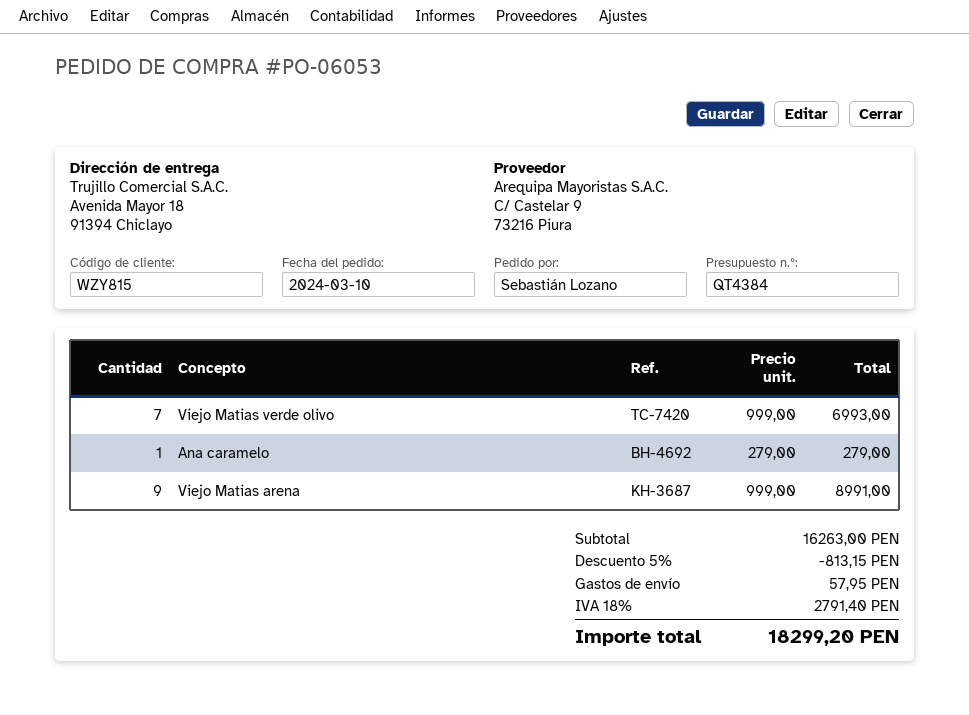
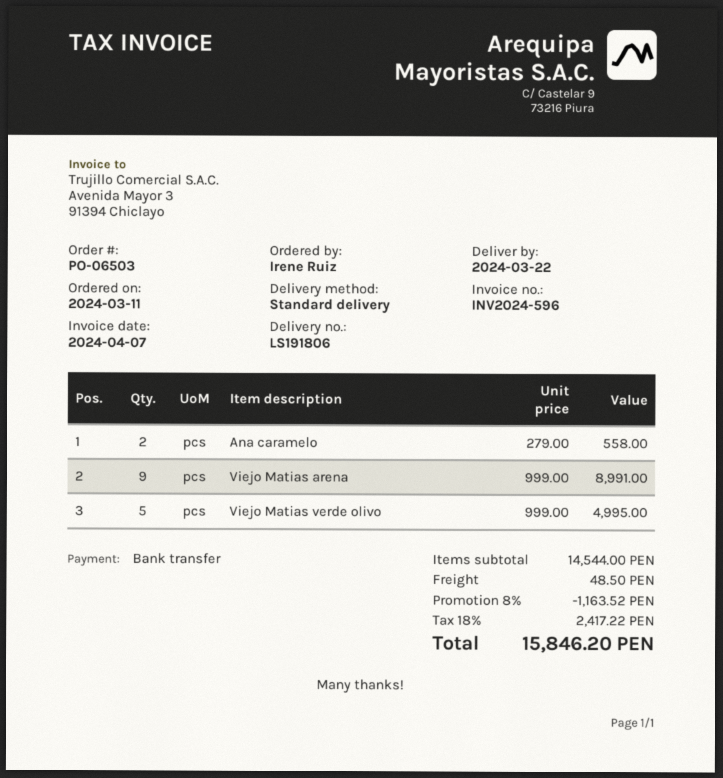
order number: PO-06053 -> PO-06503
order date: 2024-03-10 -> 2024-03-11
ordered by: Sebastián Lozano -> Irene Ruiz
Viejo Matias verde olivo: 7 x 999.00 = 6993.00 -> 5 x 999.00 = 4995.00
Ana caramelo: 1 x 279.00 = 279.00 -> 2 x 279.00 = 558.00
subtotal: 16263.00 -> 14544.00
discount: 5% = 813.15 -> 8% = 1163.52
shipping: 57.95 -> 48.50
tax: 18% = 2791.40 -> 18% = 2417.22
total: 18299.20 -> 15846.20

